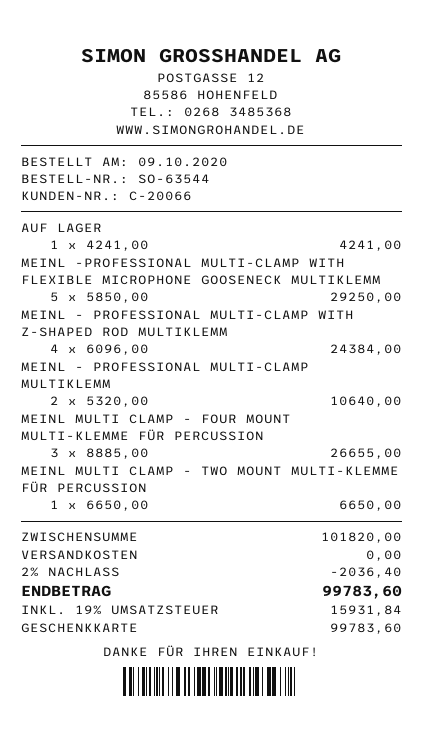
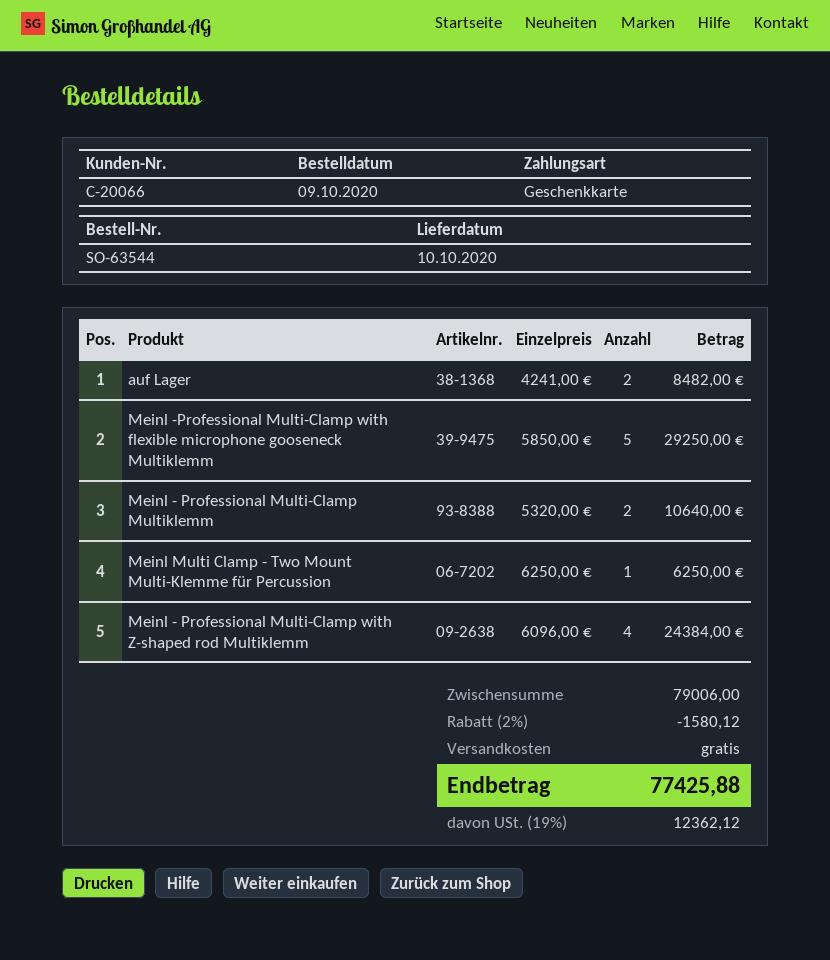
AUF LAGER: 1 x 4241.00 = 4241.00 -> 2 x 4241.00 = 8482.00
MEINL MULTI CLAMP - FOUR MOUNT MULTI-KLEMME FÜR PERCUSSION: 3 x 8885.00 = 26655.00 -> none
MEINL MULTI CLAMP - TWO MOUNT MULTI-KLEMME FÜR PERCUSSION: 1 x 6650.00 = 6650.00 -> 1 x 6250.00 = 6250.00
subtotal: 101820.00 -> 79006.00
discount: 2% = 2036.40 -> 2% = 1580.12
tax: 19% = 15931.84 -> 19% = 12362.12
total: 99783.60 -> 77425.88

